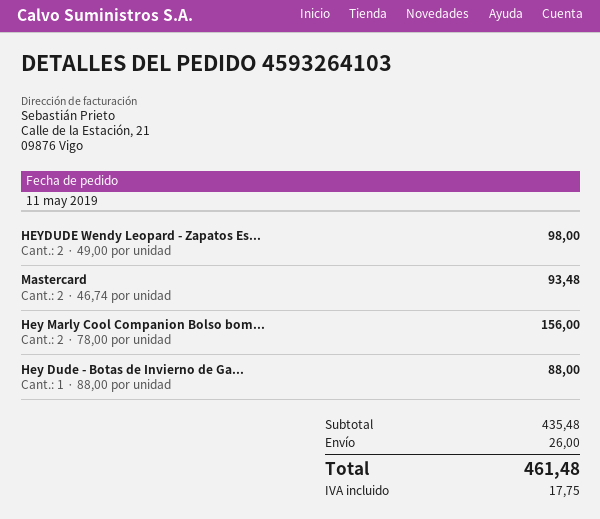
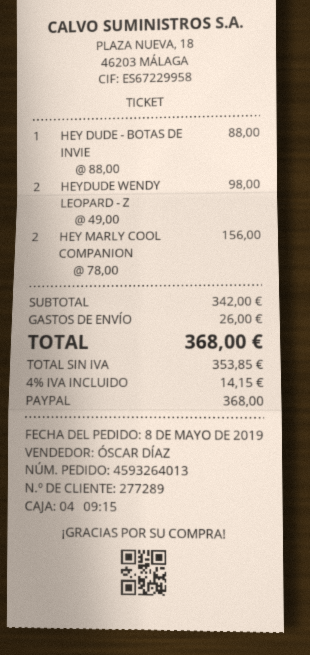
order number: 4593264103 -> 4593264013
order date: 2019-05-11 -> 2019-05-08
Mastercard: 2 x 46.74 = 93.48 -> none
subtotal: 435.48 -> 342.00
tax: 17.75 -> 14.15
total: 461.48 -> 368.00

